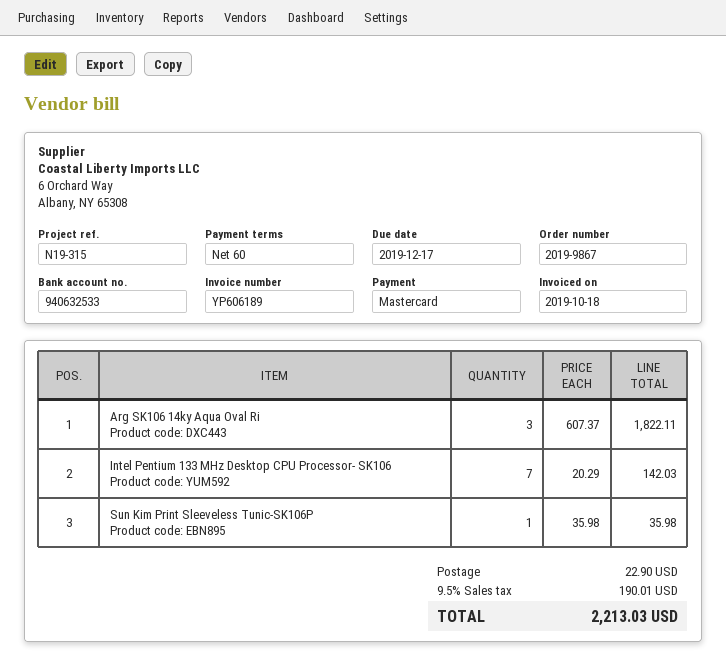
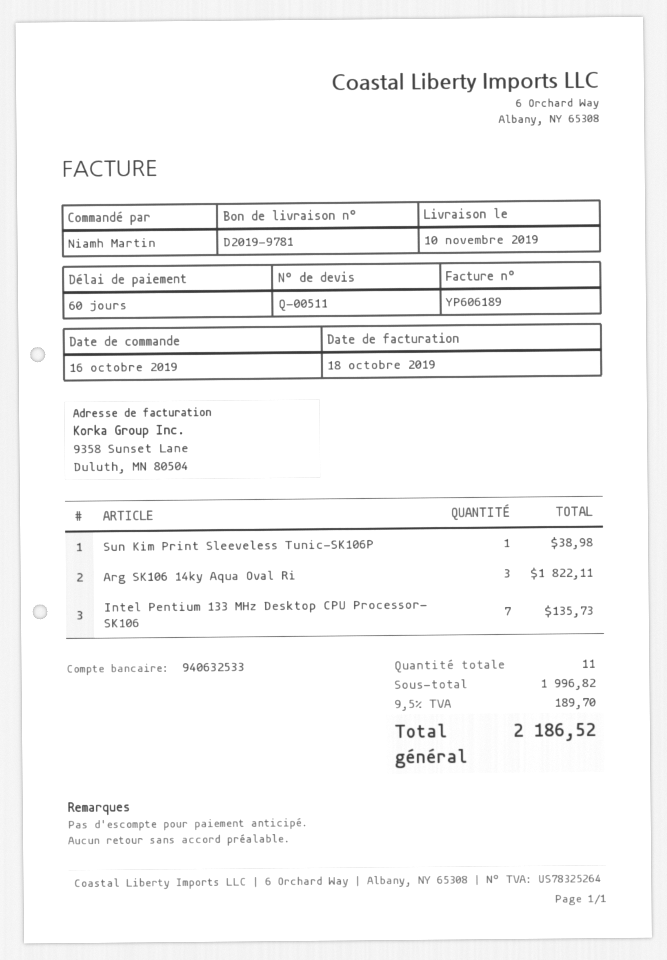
Intel Pentium 133 MHz Desktop CPU Processor- SK106: 7 for 142.03 -> 7 for 135.73
Sun Kim Print Sleeveless Tunic-SK106P: 1 for 35.98 -> 1 for 38.98
shipping: 22.90 -> none
tax: 9.5% = 190.01 -> 9.5% = 189.70
total: 2213.03 -> 2186.52

